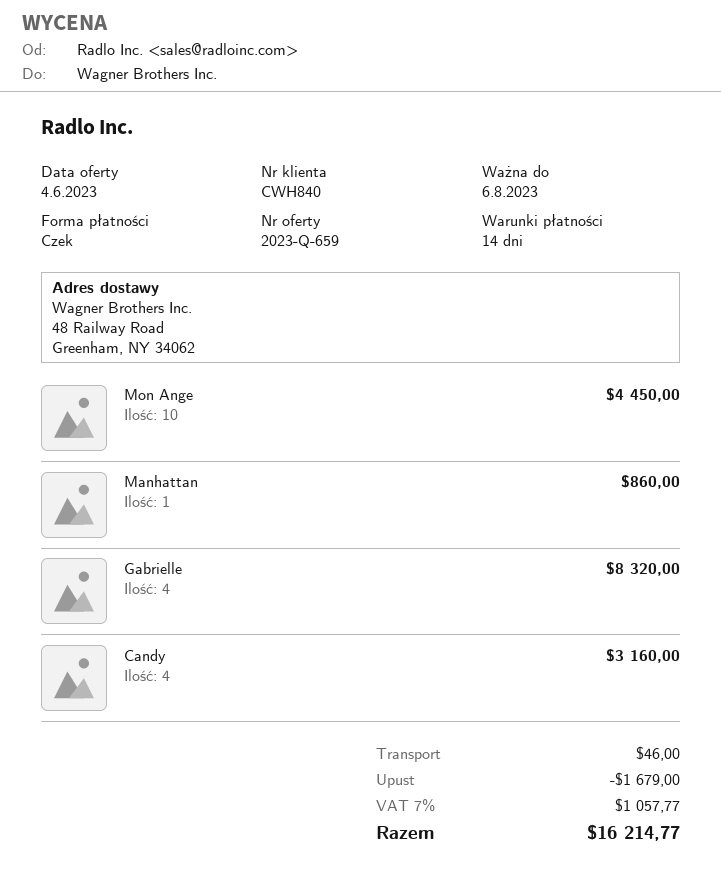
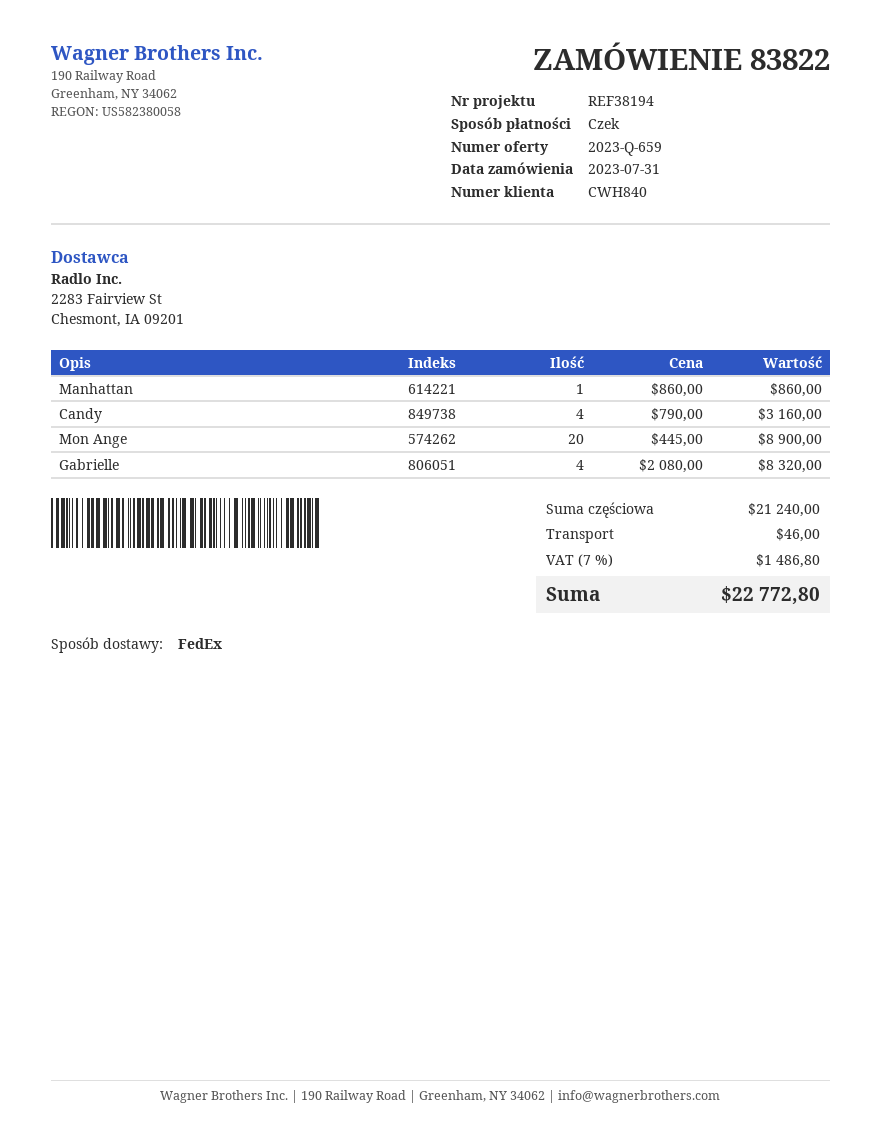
Mon Ange: 10 for 4450.00 -> 20 for 8900.00
discount: 1679.00 -> none
tax: 7% = 1057.77 -> 7% = 1486.80
total: 16214.77 -> 22772.80

